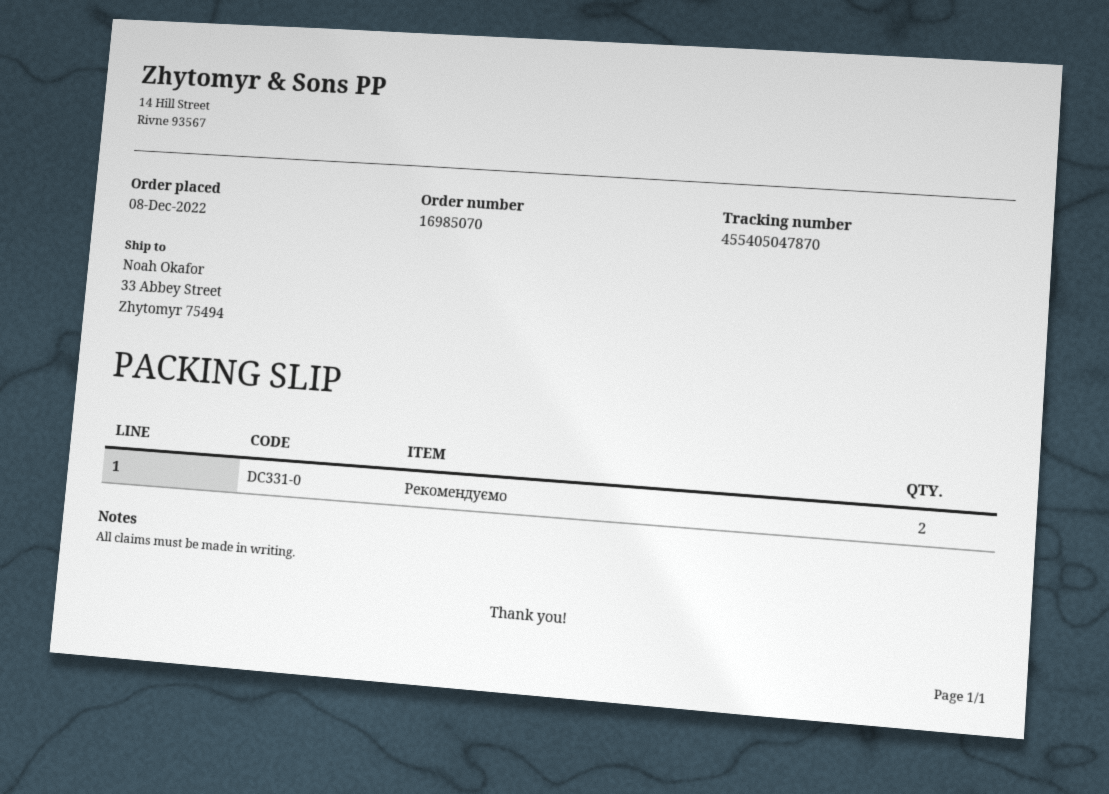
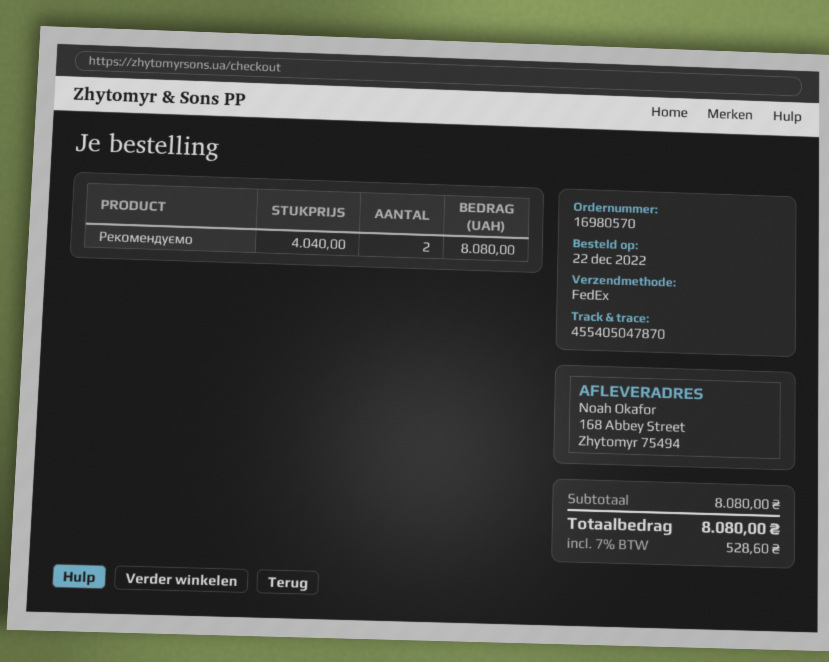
order number: 16985070 -> 16980570
order date: 2022-12-08 -> 2022-12-22
ship to: 33 Abbey Street, Zhytomyr 75494 -> 168 Abbey Street, Zhytomyr 75494

